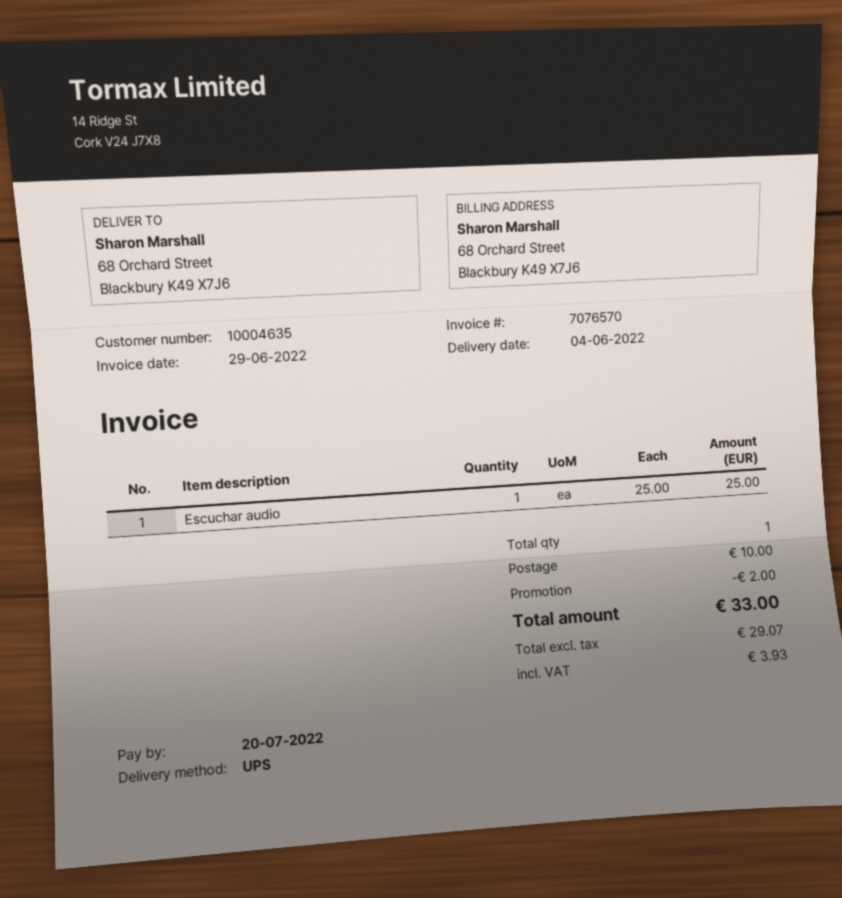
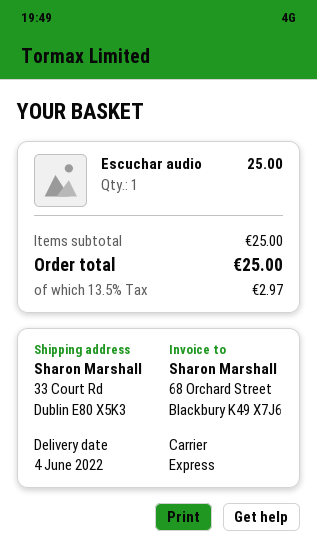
shipping method: UPS -> express
ship to: 68 Orchard Street, Blackbury K49 X7J6 -> 33 Court Rd, Dublin E80 X5K3
discount: 2.00 -> none
shipping: 10.00 -> none
tax: 3.93 -> 2.97
total: 33.00 -> 25.00

